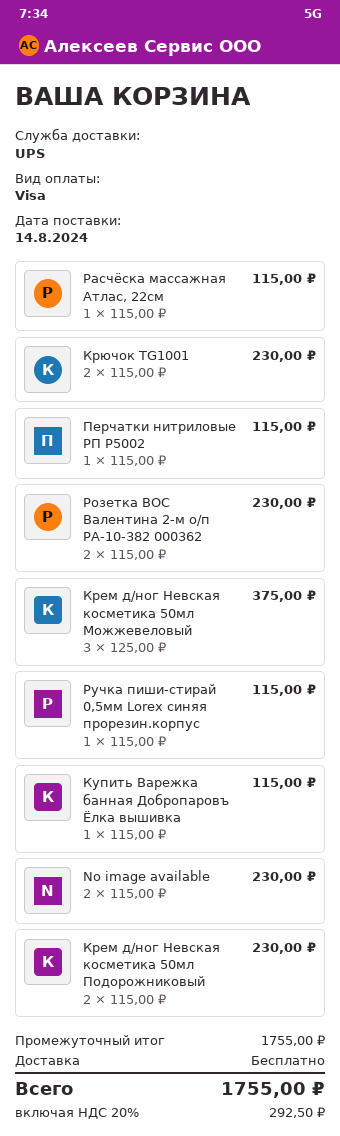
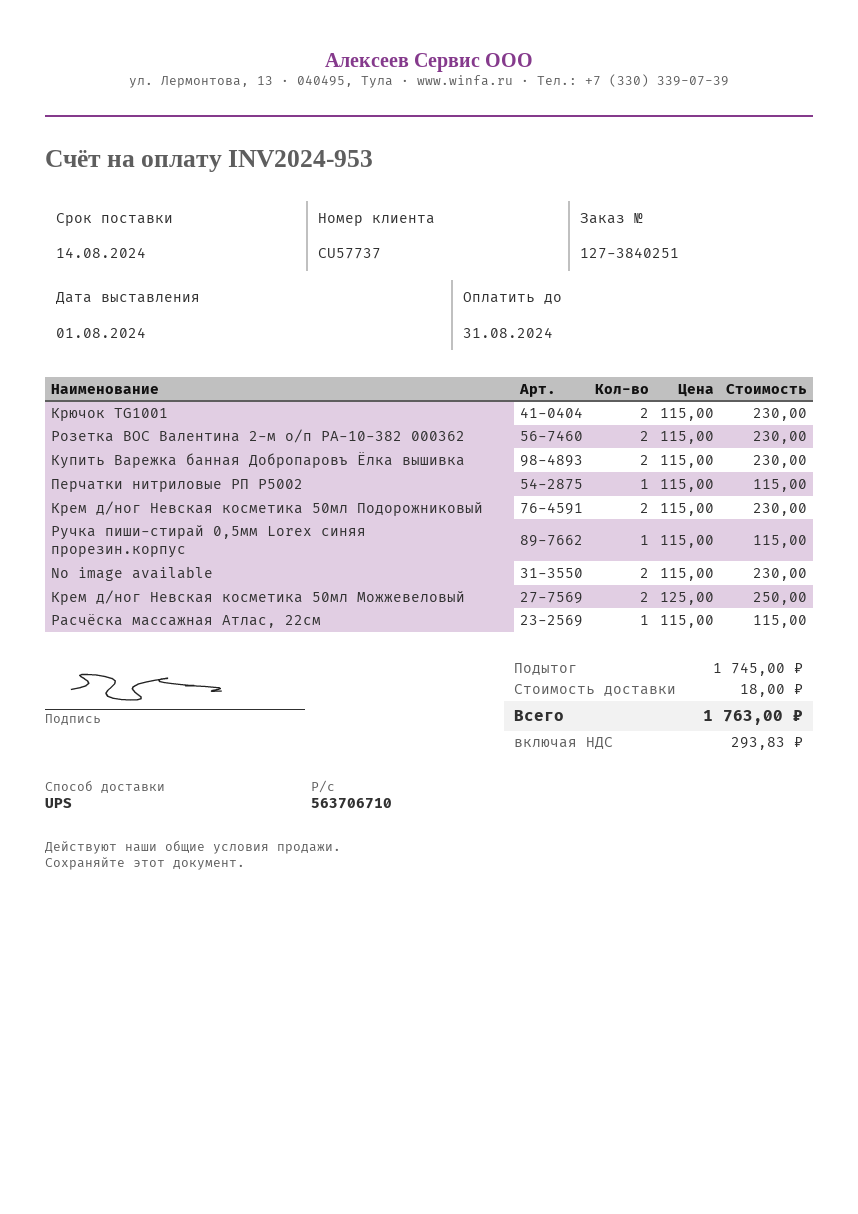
Крем д/ног Невская косметика 50мл Можжевеловый: 3 x 125.00 = 375.00 -> 2 x 125.00 = 250.00
Купить Варежка банная Добропаровъ Ёлка вышивка: 1 x 115.00 = 115.00 -> 2 x 115.00 = 230.00
subtotal: 1755.00 -> 1745.00
shipping: 0.00 -> 18.00
tax: 292.50 -> 293.83
total: 1755.00 -> 1763.00

